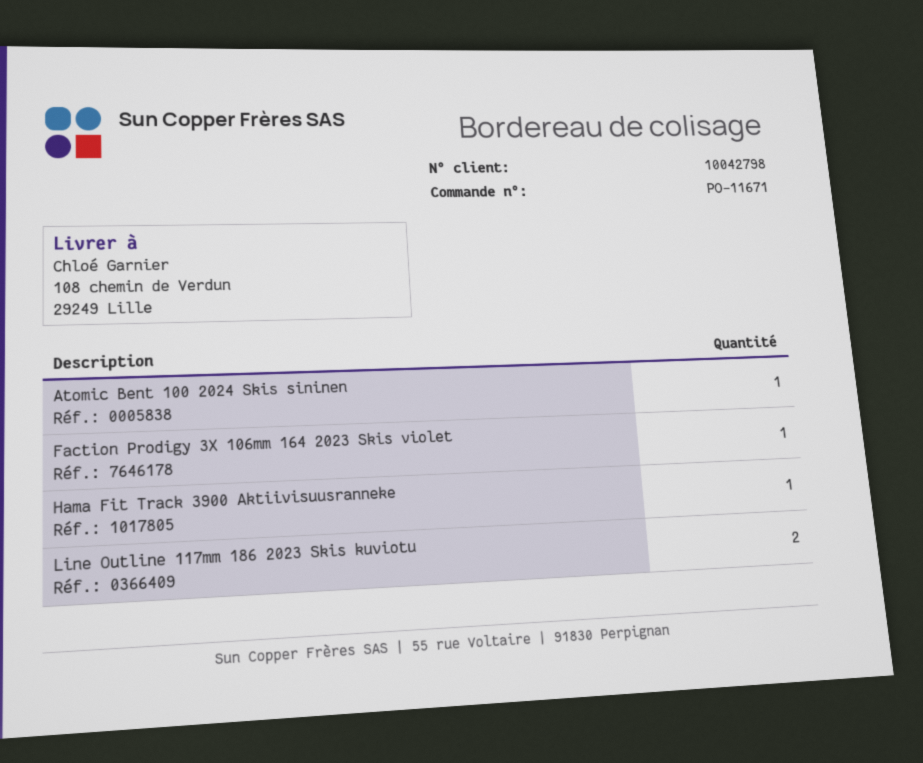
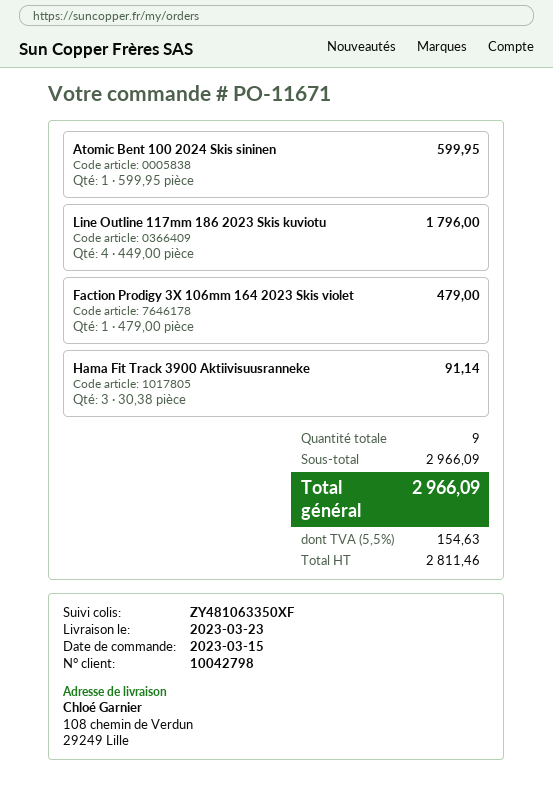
Hama Fit Track 3900 Aktiivisuusranneke: 1 -> 3
Line Outline 117mm 186 2023 Skis kuviotu: 2 -> 4

